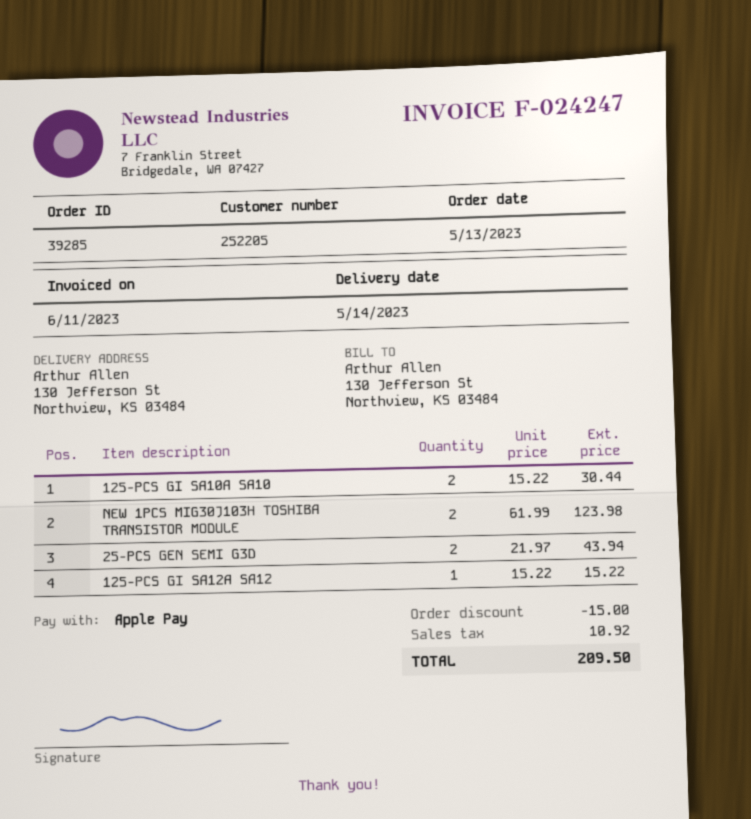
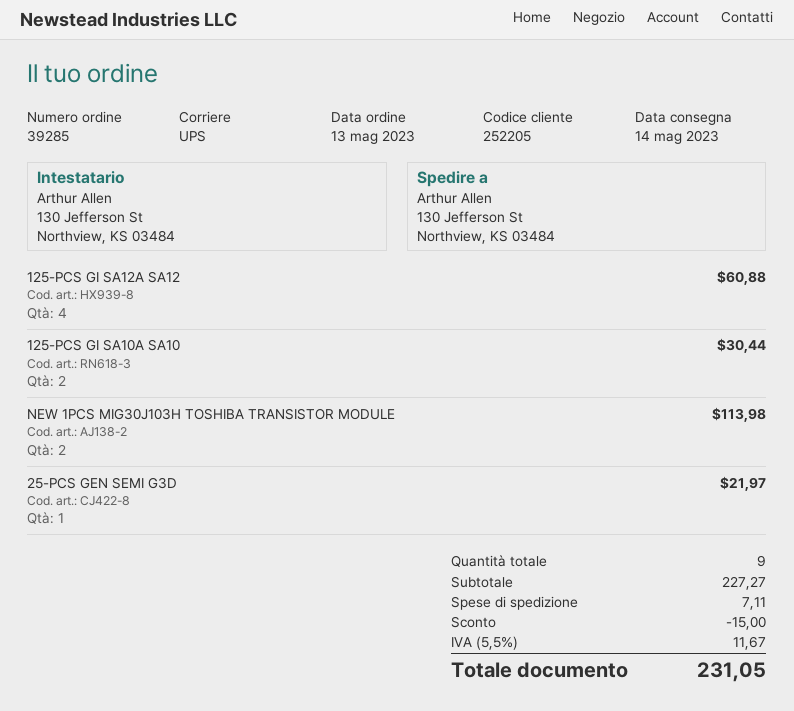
NEW 1PCS MIG30J103H TOSHIBA TRANSISTOR MODULE: 2 for 123.98 -> 2 for 113.98
25-PCS GEN SEMI G3D: 2 for 43.94 -> 1 for 21.97
125-PCS GI SA12A SA12: 1 for 15.22 -> 4 for 60.88
shipping: none -> 7.11
tax: 10.92 -> 11.67
total: 209.50 -> 231.05

